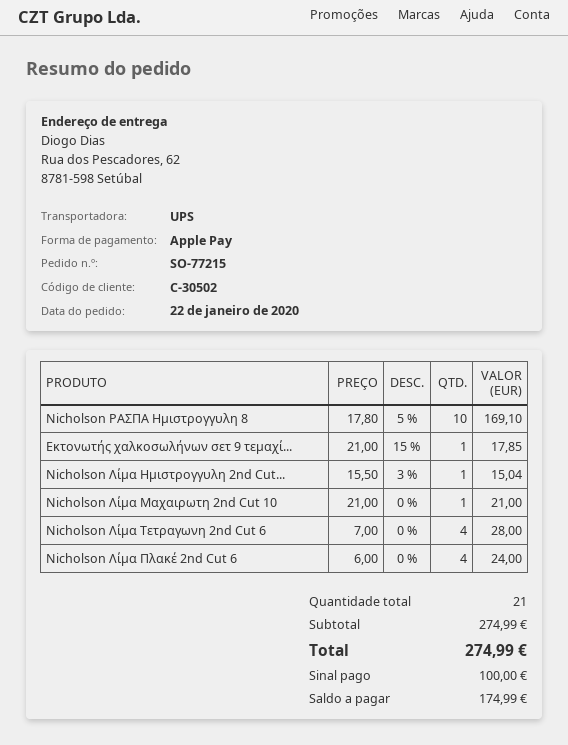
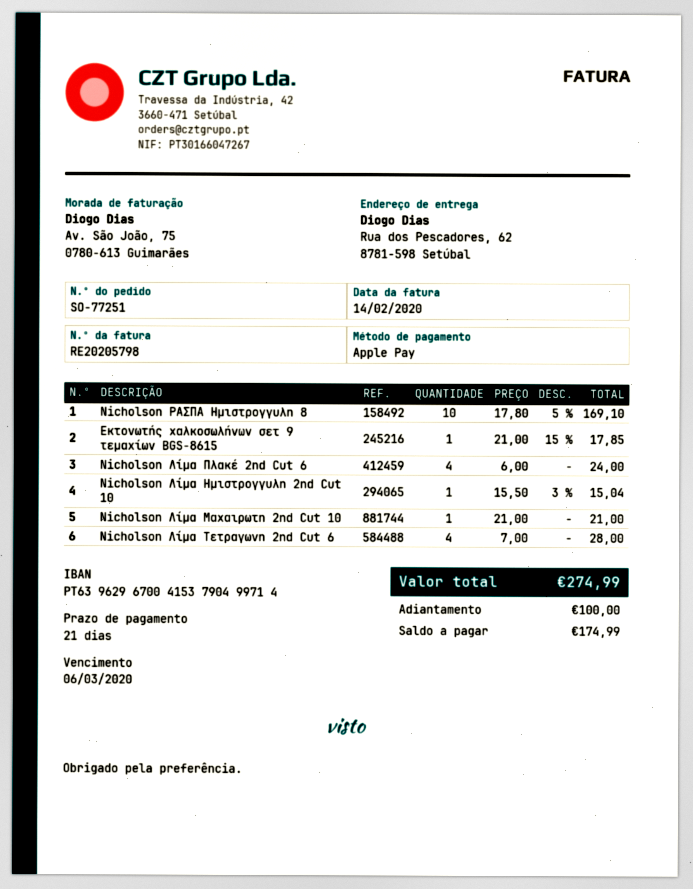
order number: SO-77215 -> SO-77251

